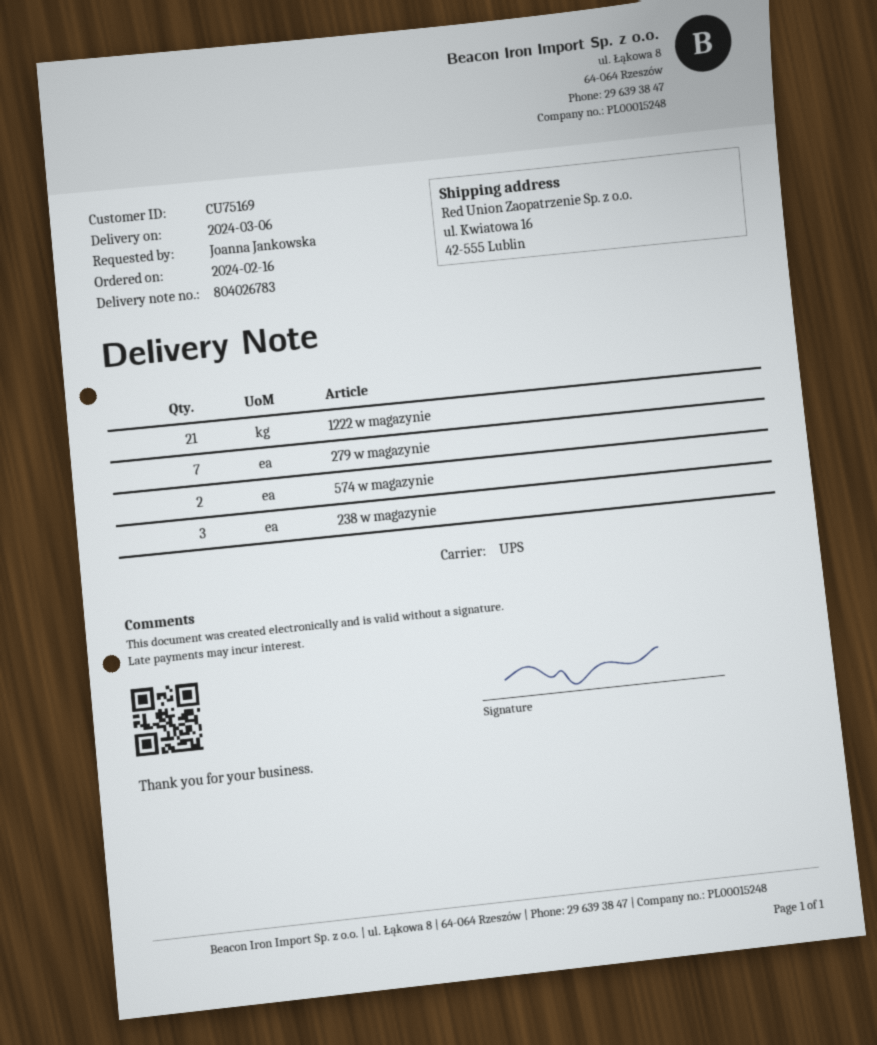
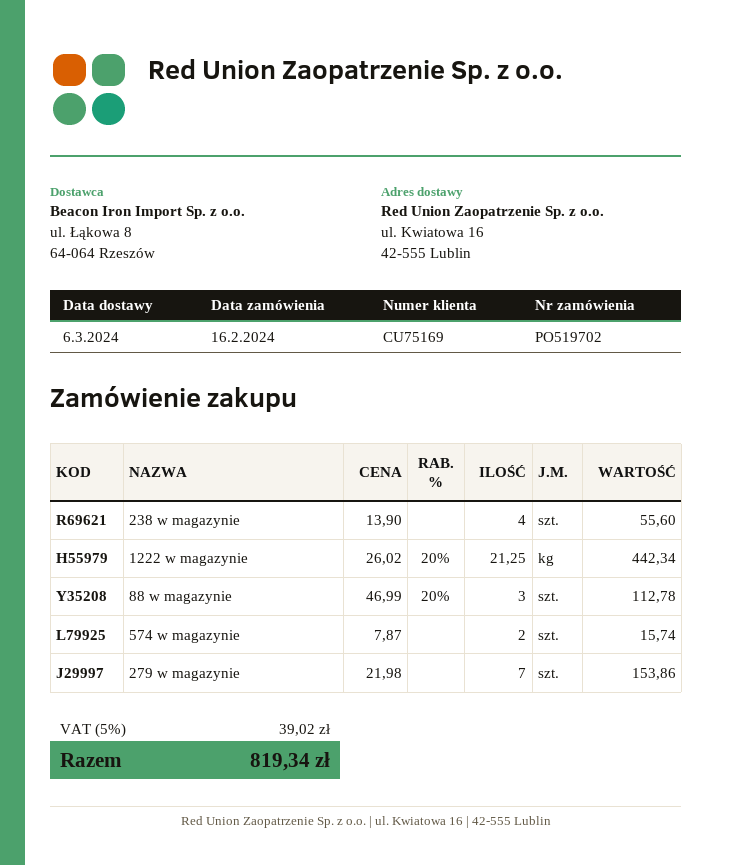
1222 w magazynie: 21 -> 21.25
238 w magazynie: 3 -> 4
88 w magazynie: none -> 3

